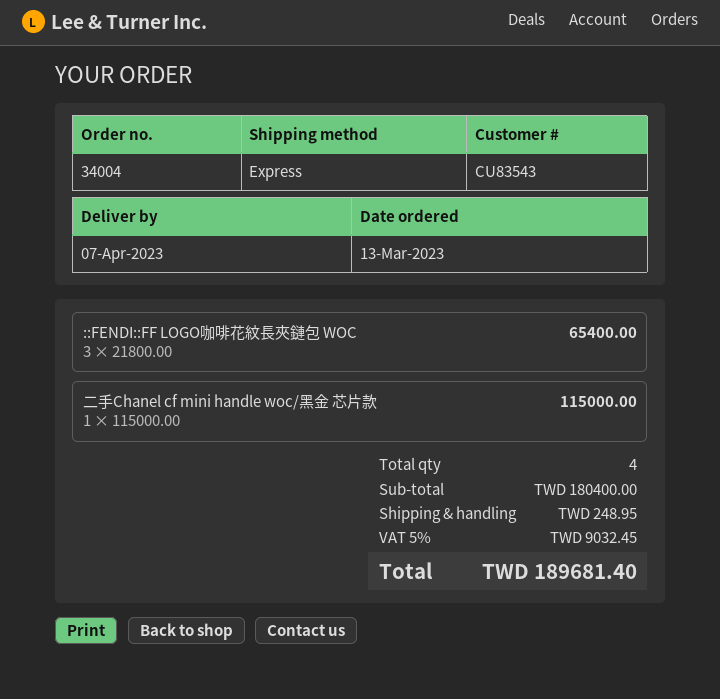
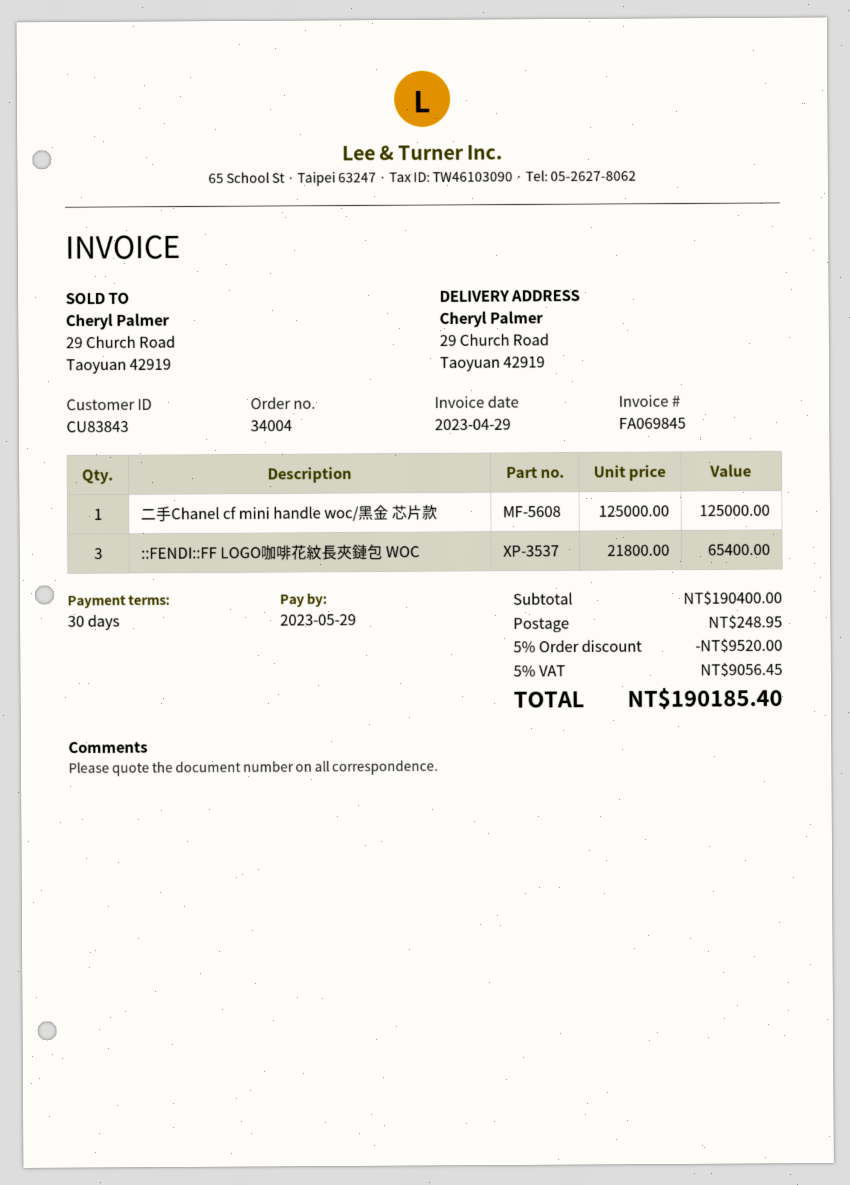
customer number: CU83543 -> CU83843
二手Chanel cf mini handle woc/黑金 芯片款: 1 x 115000.00 = 115000.00 -> 1 x 125000.00 = 125000.00
subtotal: 180400.00 -> 190400.00
discount: none -> 5% = 9520.00
tax: 5% = 9032.45 -> 5% = 9056.45
total: 189681.40 -> 190185.40

